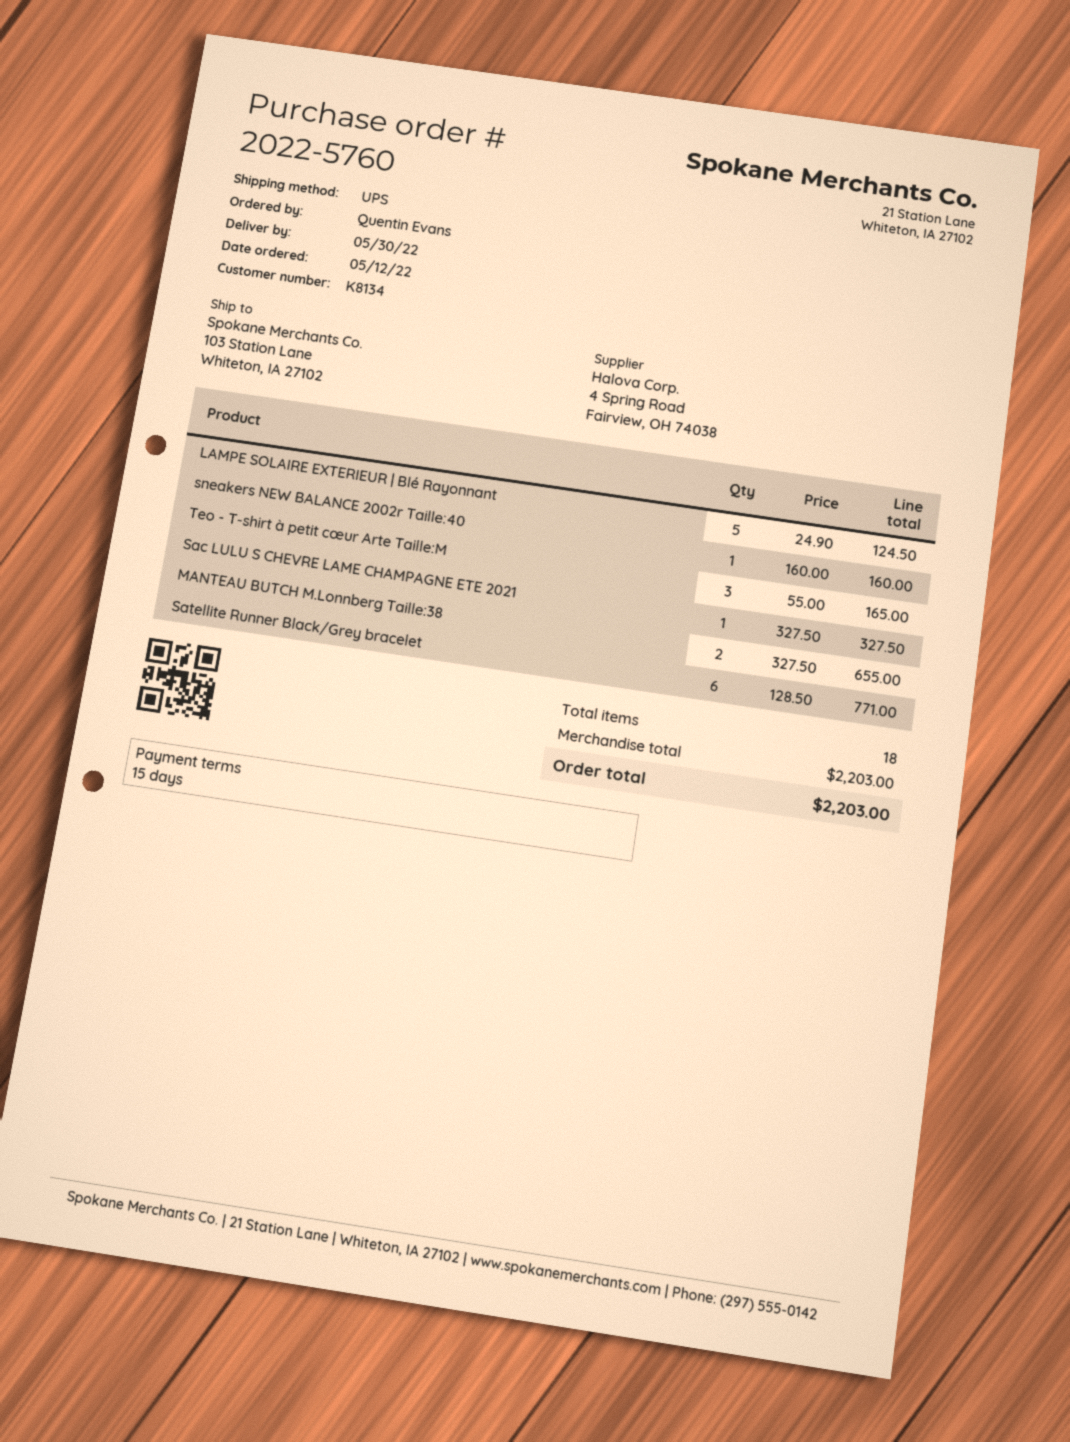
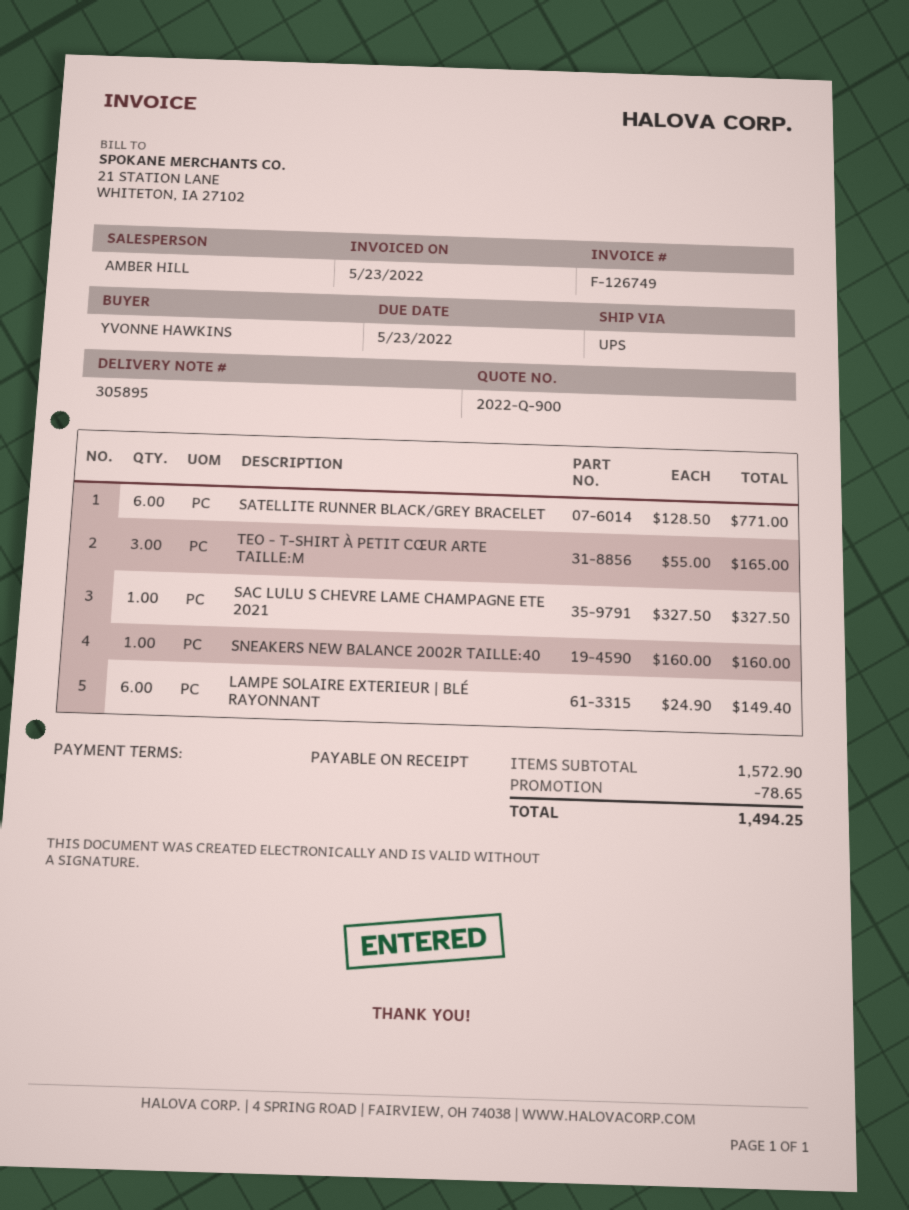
payment terms: 15 days -> on receipt
ordered by: Quentin Evans -> YVONNE HAWKINS
LAMPE SOLAIRE EXTERIEUR | Blé Rayonnant: 5 x 24.90 = 124.50 -> 6 x 24.90 = 149.40
MANTEAU BUTCH M.Lonnberg Taille:38: 2 x 327.50 = 655.00 -> none
subtotal: 2203.00 -> 1572.90
discount: none -> 78.65
total: 2203.00 -> 1494.25

